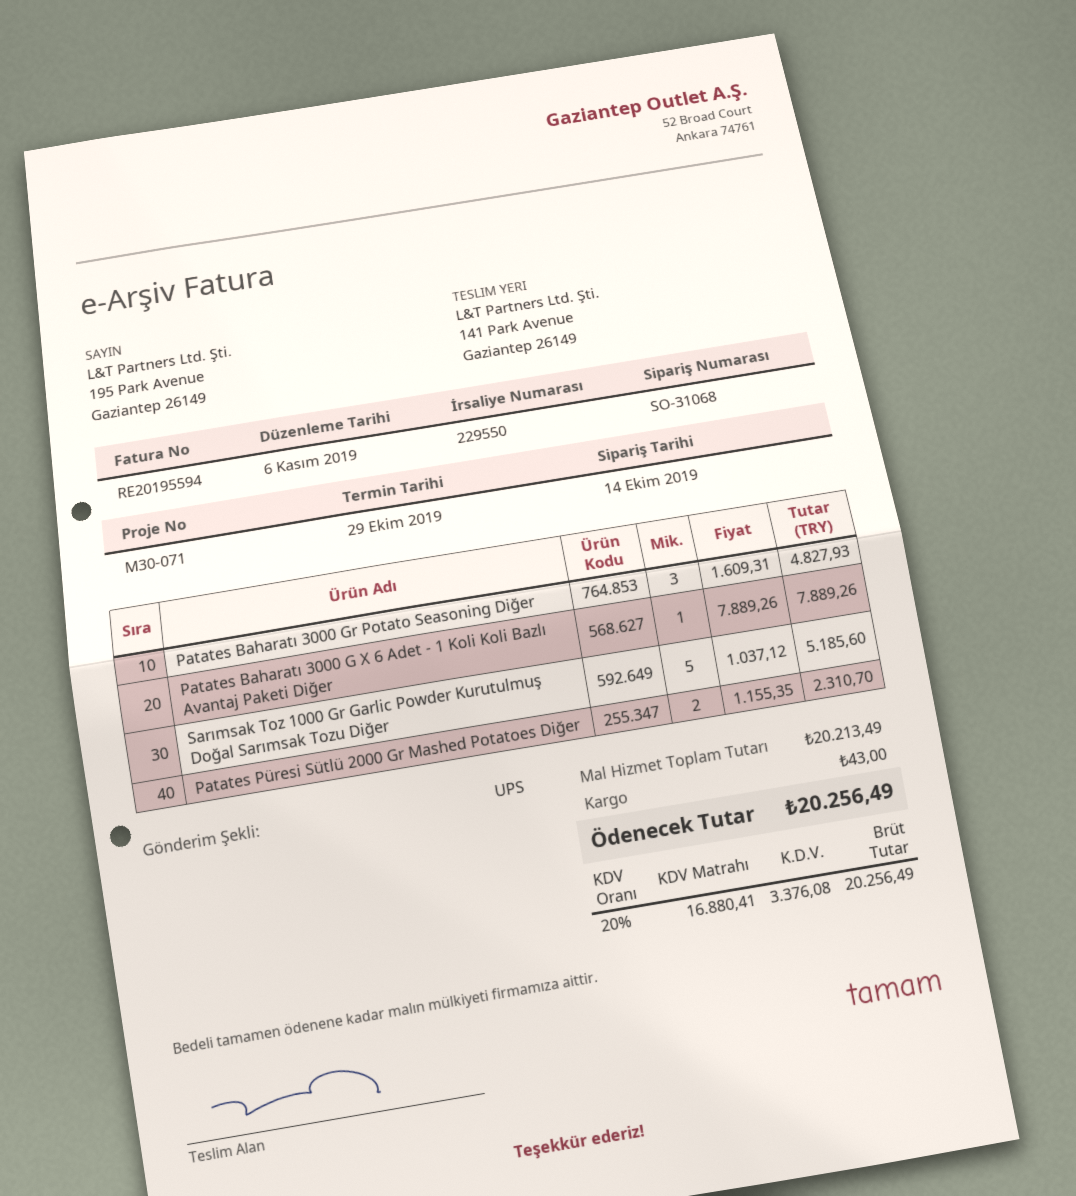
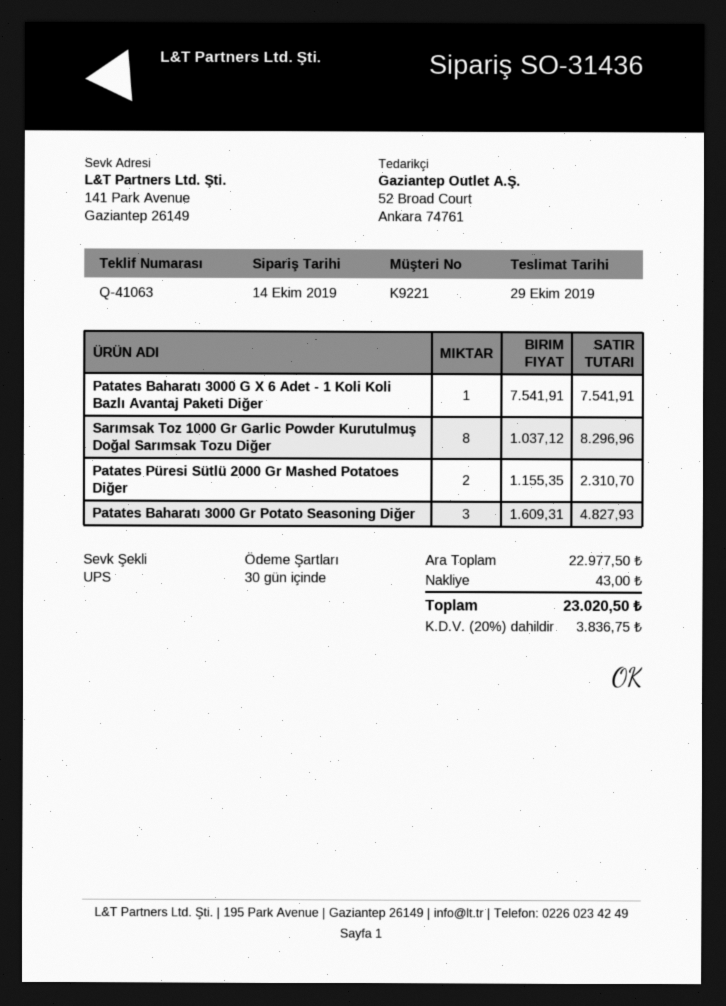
order number: SO-31068 -> SO-31436
Patates Baharatı 3000 G X 6 Adet - 1 Koli Koli Bazlı Avantaj Paketi Diğer: 1 x 7889.26 = 7889.26 -> 1 x 7541.91 = 7541.91
Sarımsak Toz 1000 Gr Garlic Powder Kurutulmuş Doğal Sarımsak Tozu Diğer: 5 x 1037.12 = 5185.60 -> 8 x 1037.12 = 8296.96
subtotal: 20213.49 -> 22977.50
tax: 20% = 3376.08 -> 20% = 3836.75
total: 20256.49 -> 23020.50

